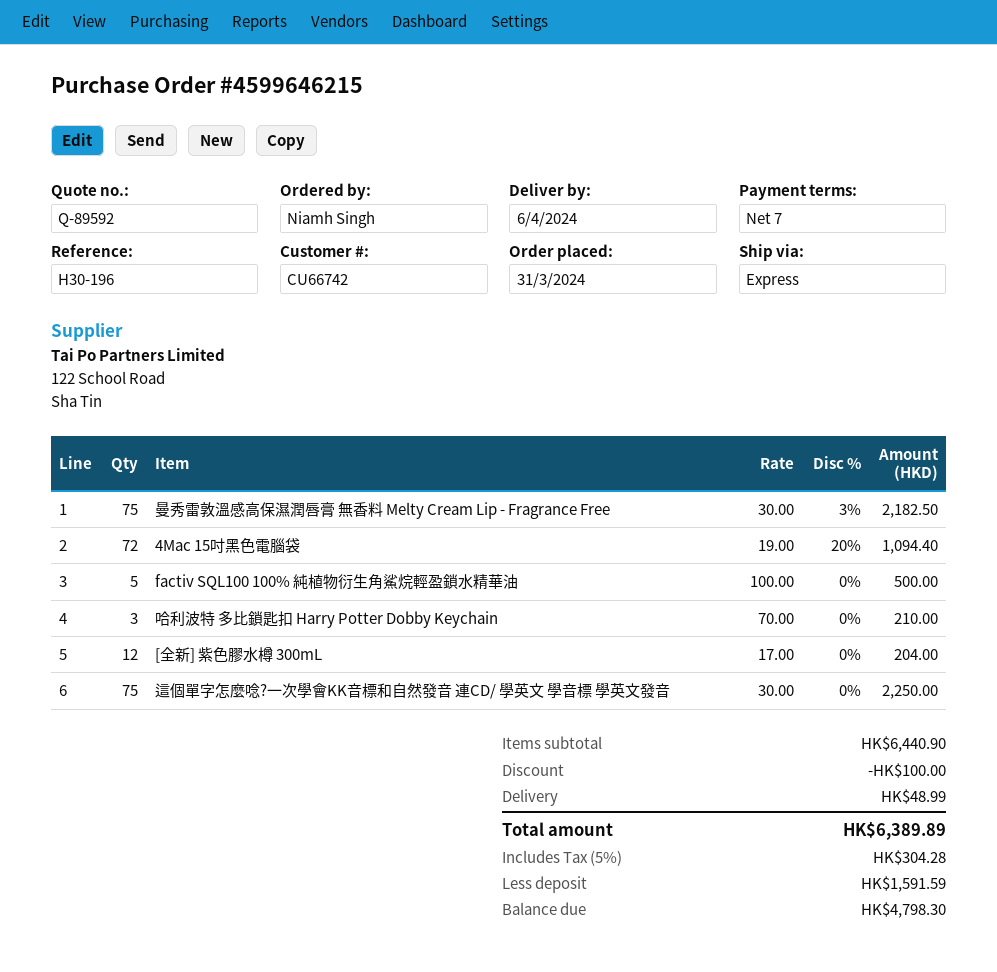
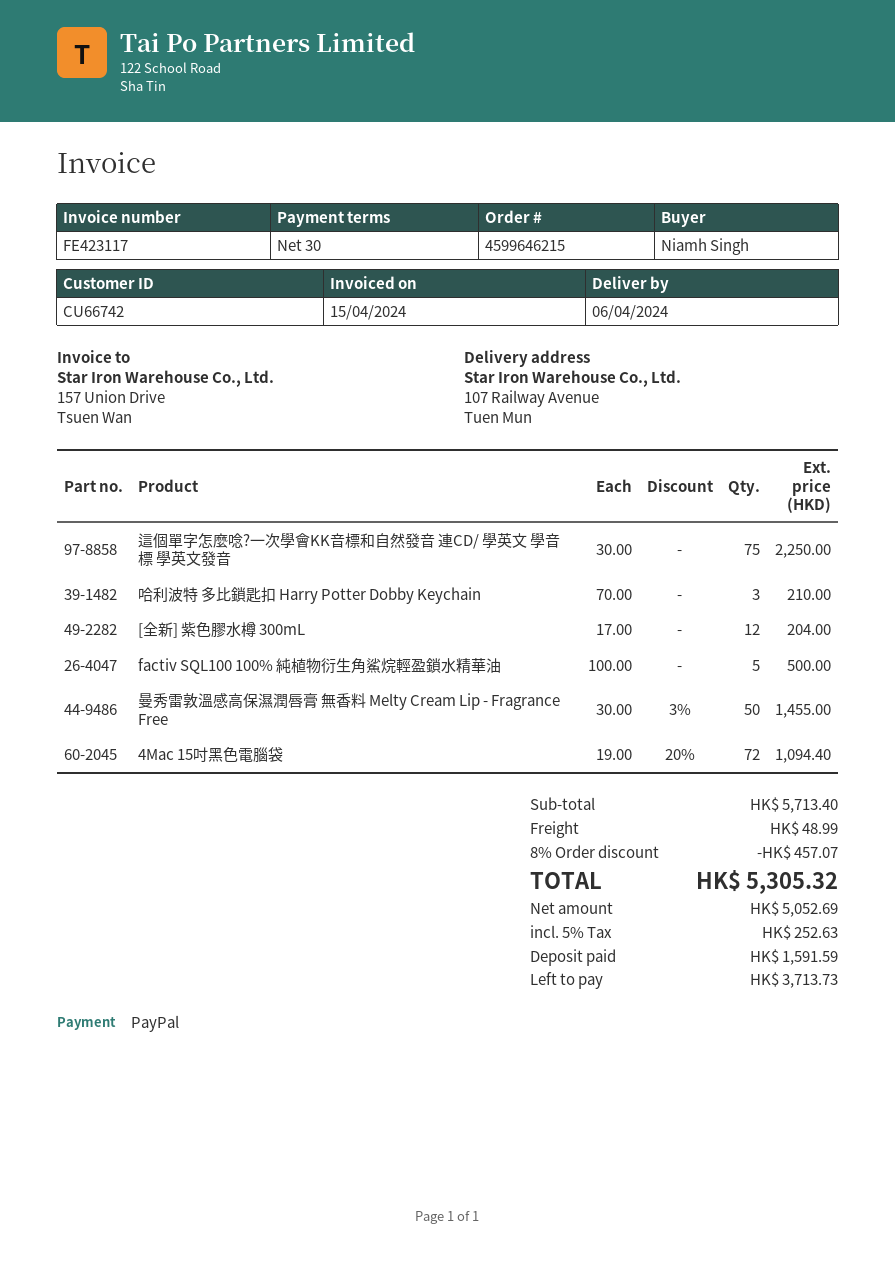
payment terms: 7 days -> 30 days
曼秀雷敦溫感高保濕潤唇膏 無香料 Melty Cream Lip - Fragrance Free: 75 x 30.00 - 3% = 2182.50 -> 50 x 30.00 - 3% = 1455.00
subtotal: 6440.90 -> 5713.40
discount: 100.00 -> 457.07
tax: 5% = 304.28 -> 5% = 252.63
total: 6389.89 -> 5305.32
balance: 4798.30 -> 3713.73

